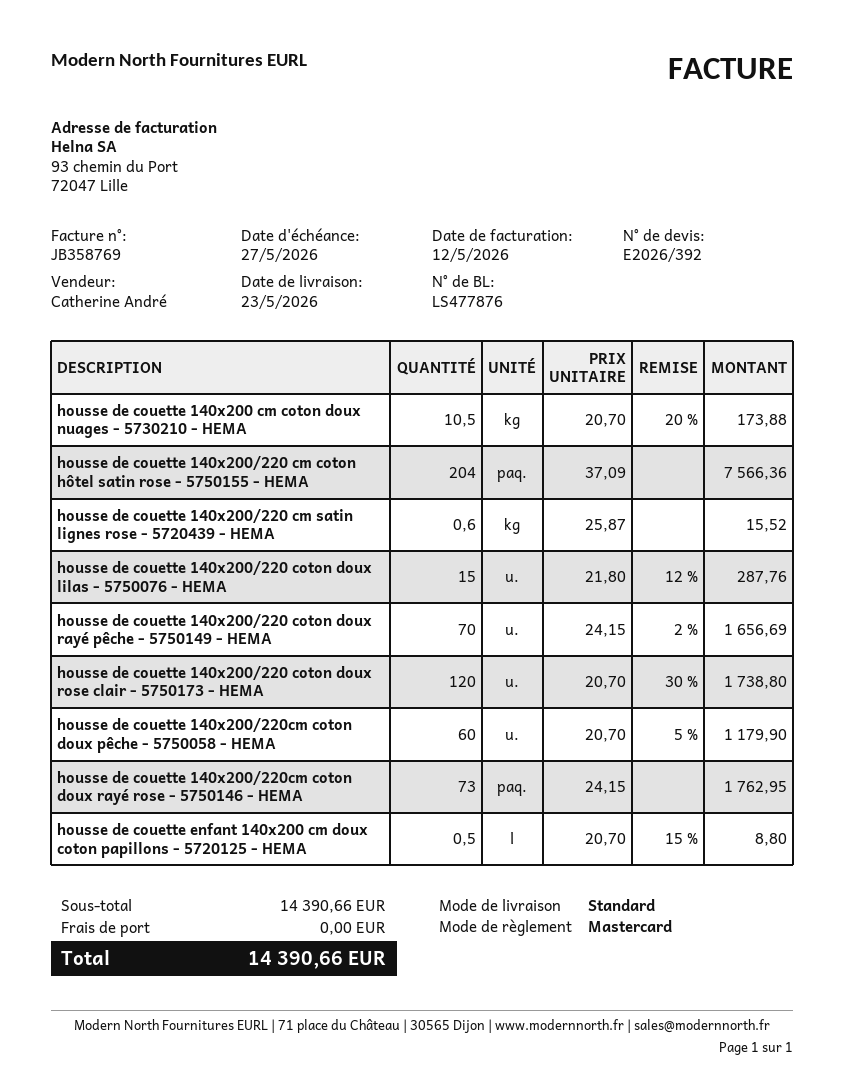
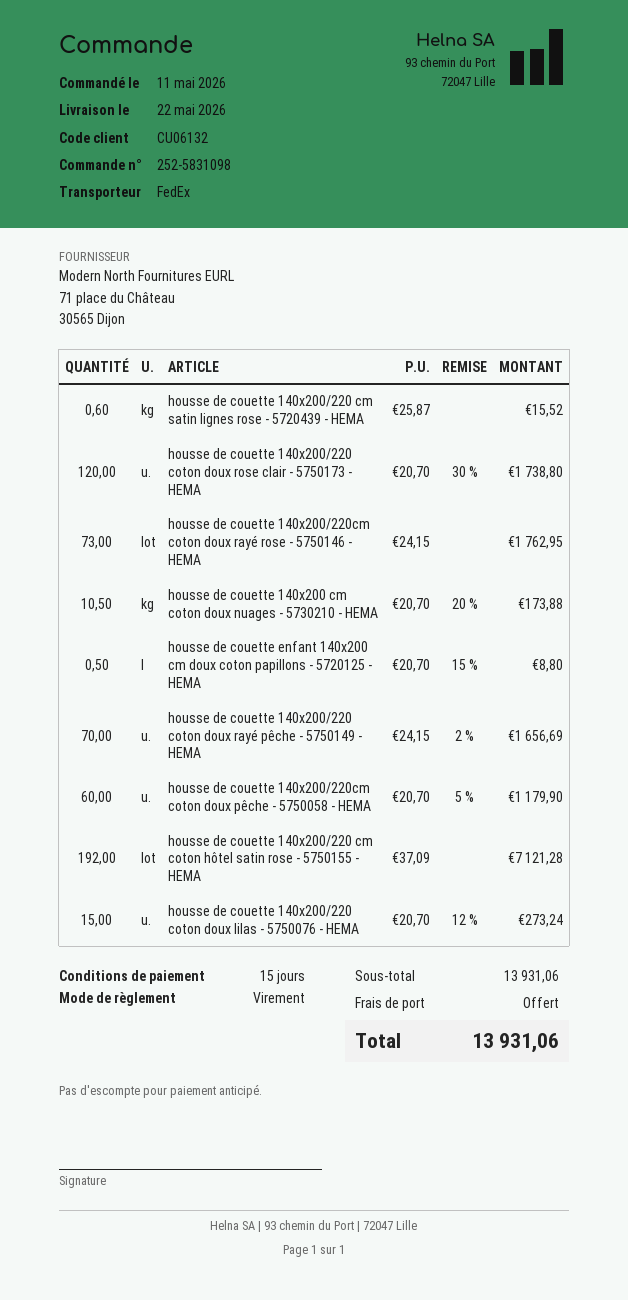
delivery date: 2026-05-23 -> 2026-05-22
payment method: Mastercard -> bank transfer
shipping method: standard -> FedEx
housse de couette 140x200/220 cm coton hôtel satin rose - 5750155 - HEMA: 204 x 37.09 = 7566.36 -> 192 x 37.09 = 7121.28
housse de couette 140x200/220 coton doux lilas - 5750076 - HEMA: 15 x 21.80 - 12% = 287.76 -> 15 x 20.70 - 12% = 273.24
subtotal: 14390.66 -> 13931.06
total: 14390.66 -> 13931.06

